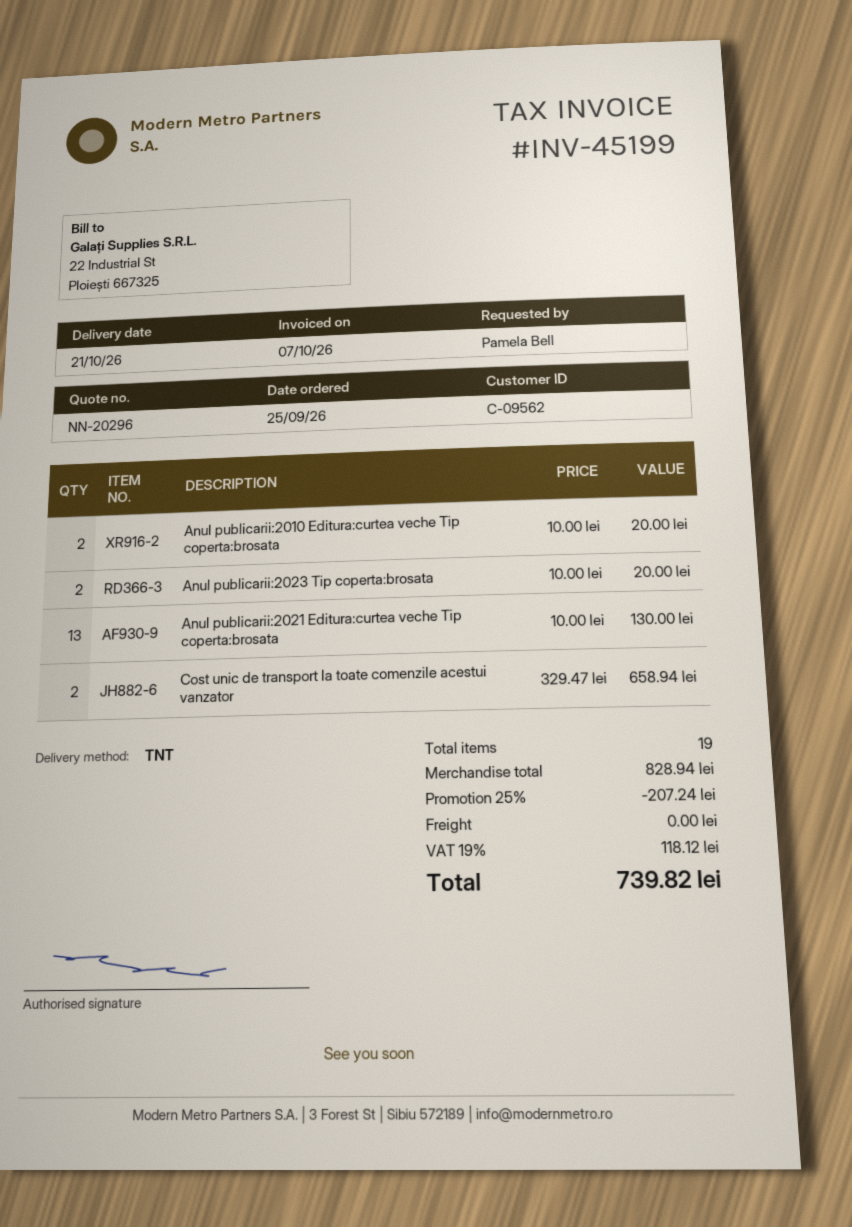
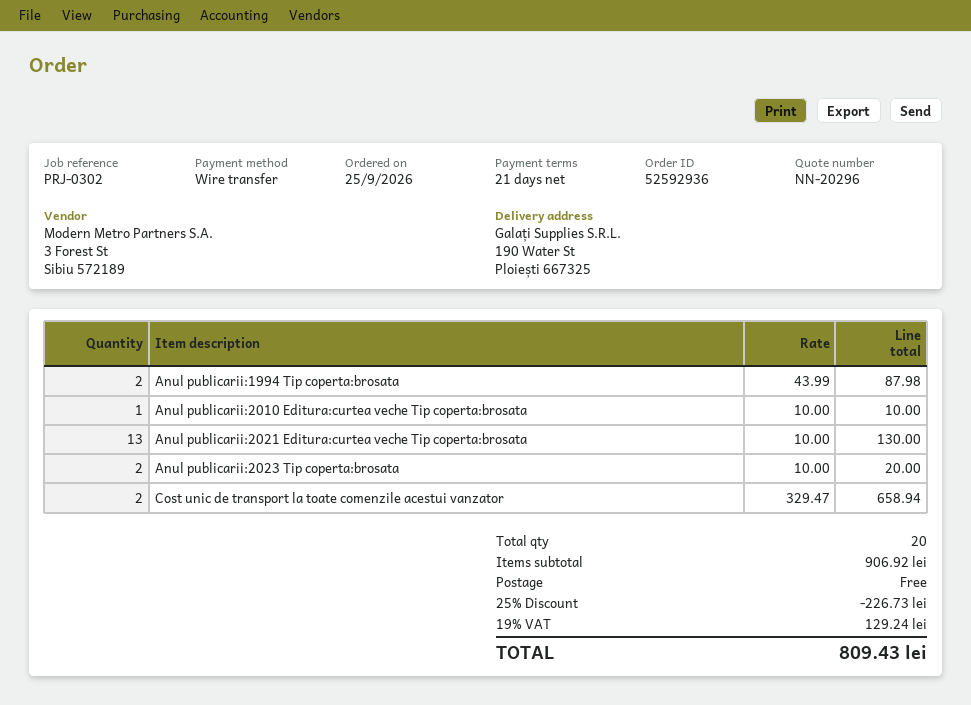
Anul publicarii:2010 Editura:curtea veche Tip coperta:brosata: 2 x 10.00 = 20.00 -> 1 x 10.00 = 10.00
Anul publicarii:1994 Tip coperta:brosata: none -> 2 x 43.99 = 87.98
total quantity: 19 -> 20
subtotal: 828.94 -> 906.92
discount: 25% = 207.24 -> 25% = 226.73
tax: 19% = 118.12 -> 19% = 129.24
total: 739.82 -> 809.43

